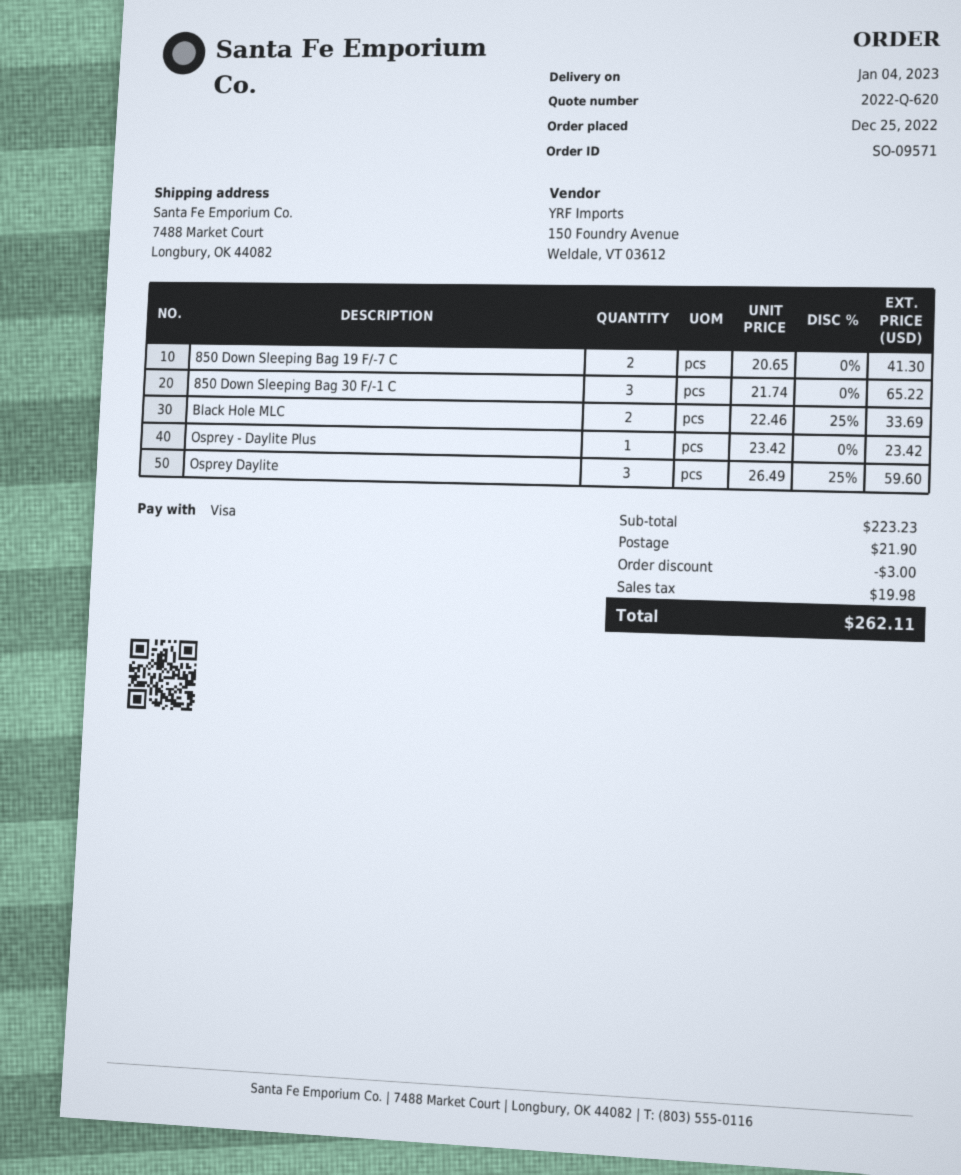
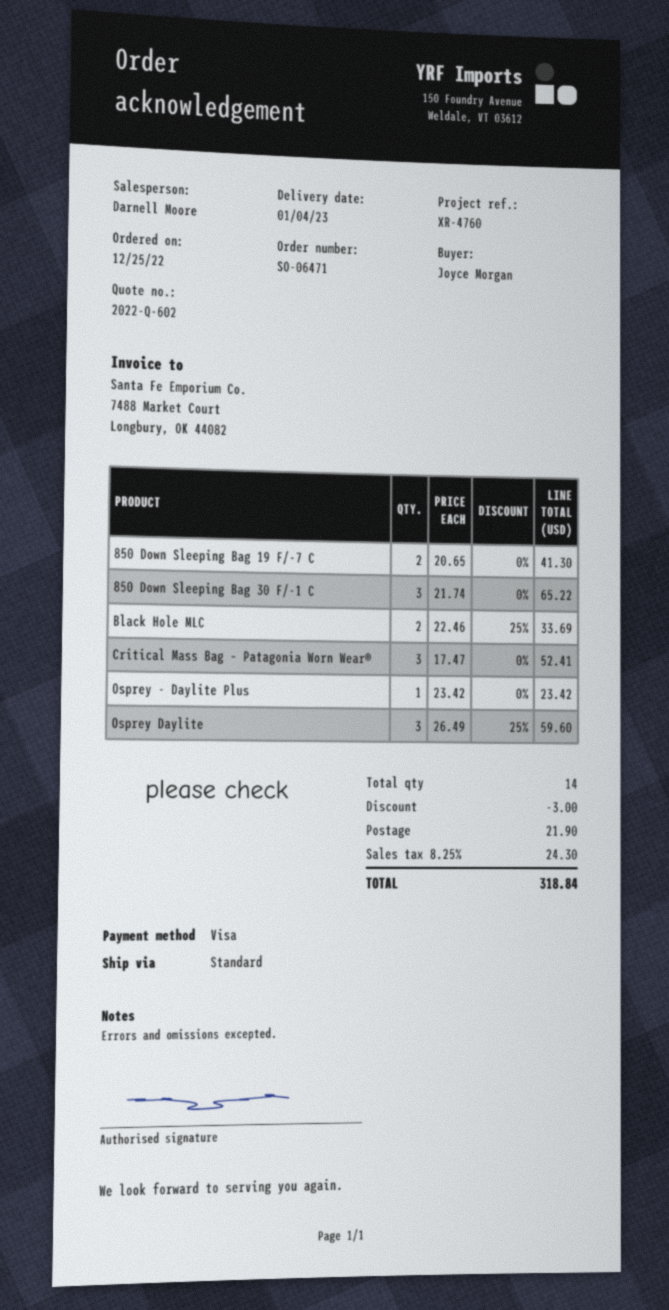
quote number: 2022-Q-620 -> 2022-Q-602
order number: SO-09571 -> SO-06471
Critical Mass Bag – Patagonia Worn Wear®: none -> 3 x 17.47 = 52.41
tax: 19.98 -> 24.30
total: 262.11 -> 318.84

